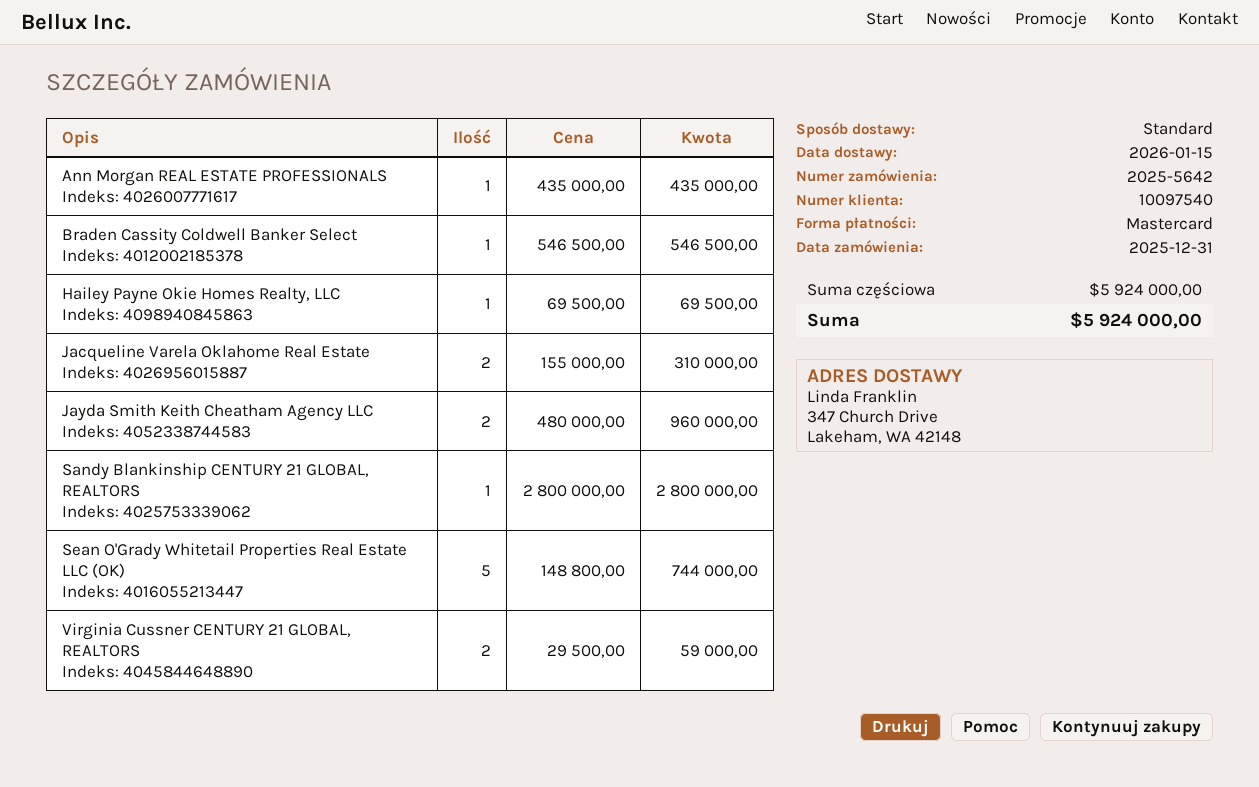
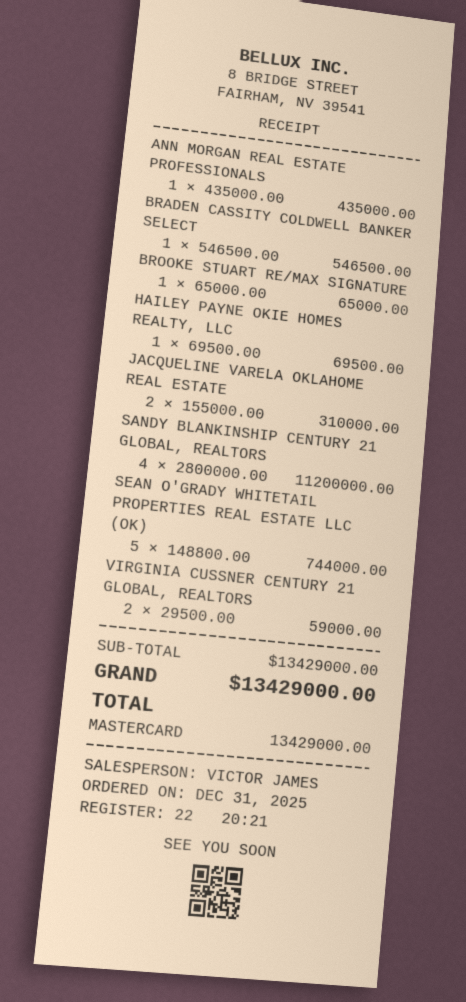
Jayda Smith Keith Cheatham Agency LLC: 2 x 480000.00 = 960000.00 -> none
Sandy Blankinship CENTURY 21 GLOBAL, REALTORS: 1 x 2800000.00 = 2800000.00 -> 4 x 2800000.00 = 11200000.00
BROOKE STUART RE/MAX SIGNATURE: none -> 1 x 65000.00 = 65000.00
subtotal: 5924000.00 -> 13429000.00
total: 5924000.00 -> 13429000.00

